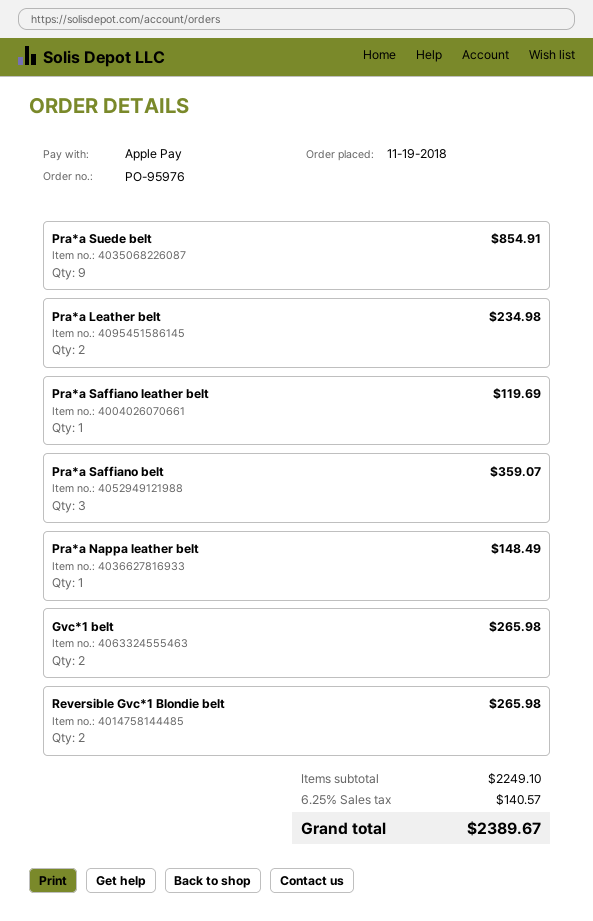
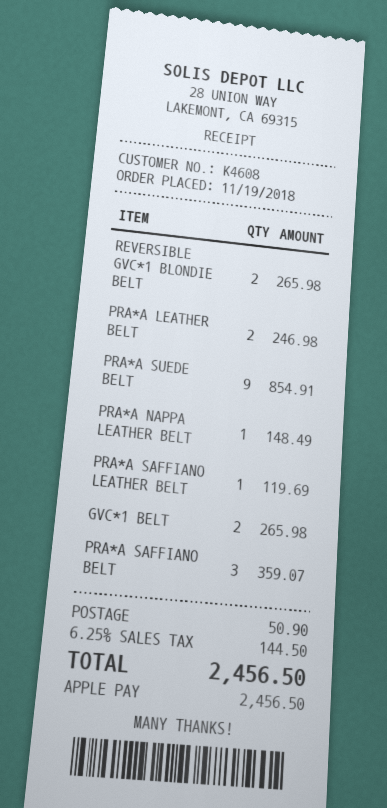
Pra*a Leather belt: 2 for 234.98 -> 2 for 246.98
shipping: none -> 50.90
tax: 6.25% = 140.57 -> 6.25% = 144.50
total: 2389.67 -> 2456.50

